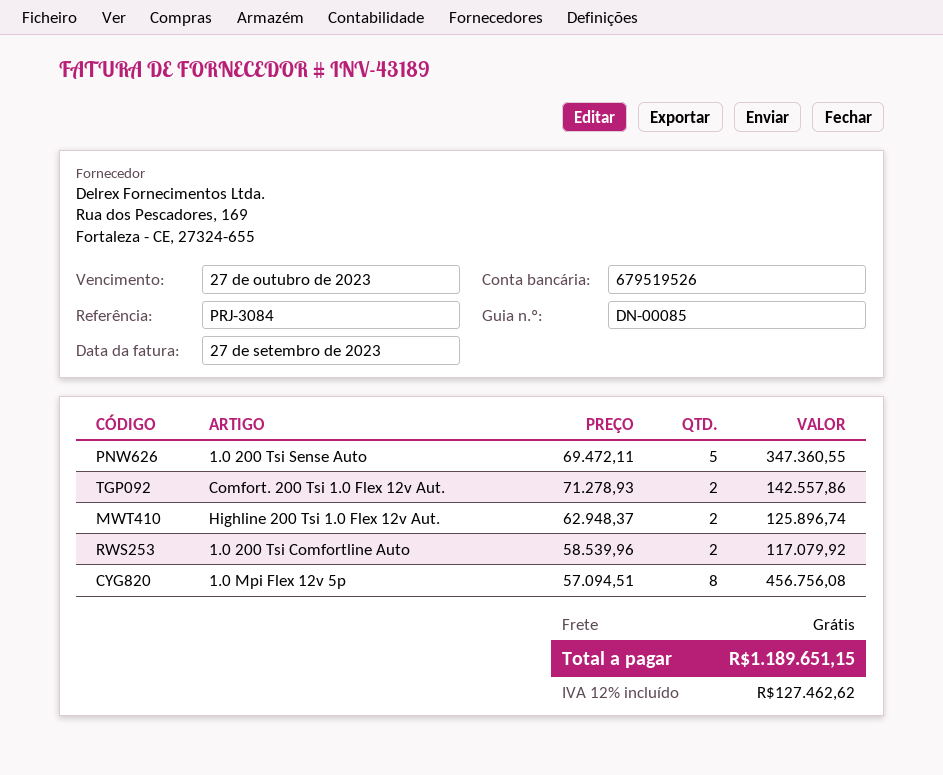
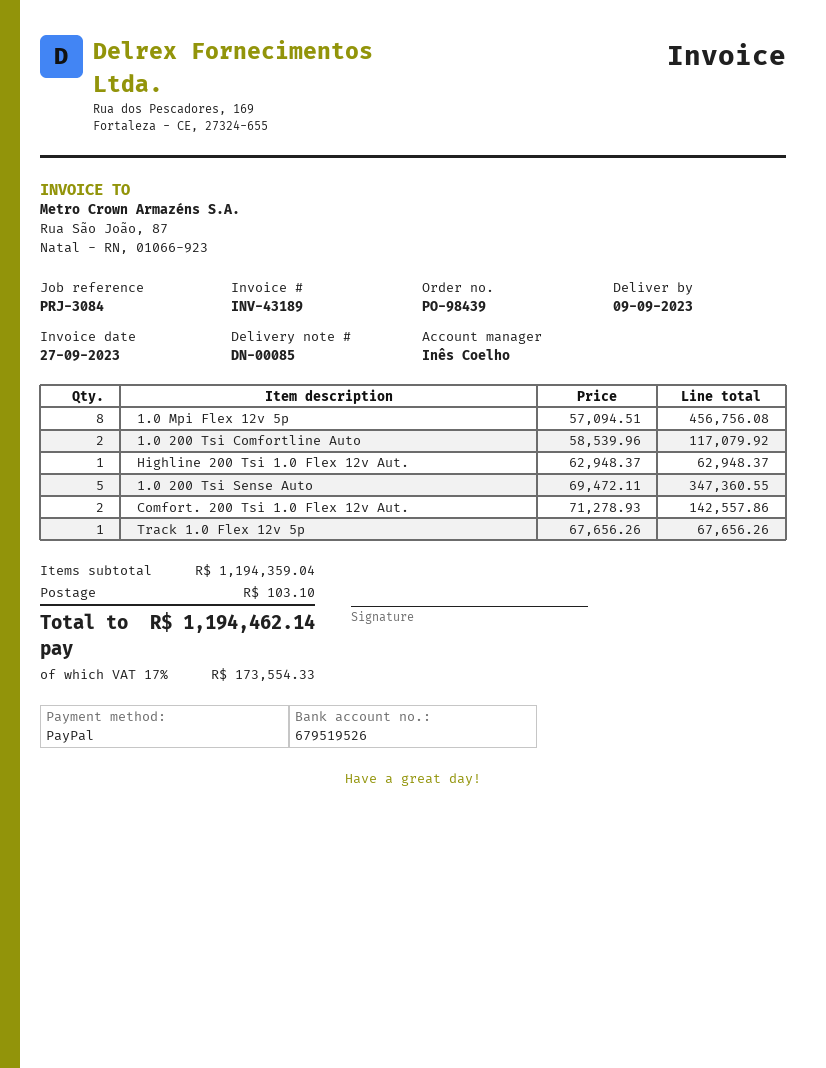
Highline 200 Tsi 1.0 Flex 12v Aut.: 2 x 62948.37 = 125896.74 -> 1 x 62948.37 = 62948.37
Track 1.0 Flex 12v 5p: none -> 1 x 67656.26 = 67656.26
shipping: 0.00 -> 103.10
tax: 12% = 127462.62 -> 17% = 173554.33
total: 1189651.15 -> 1194462.14

